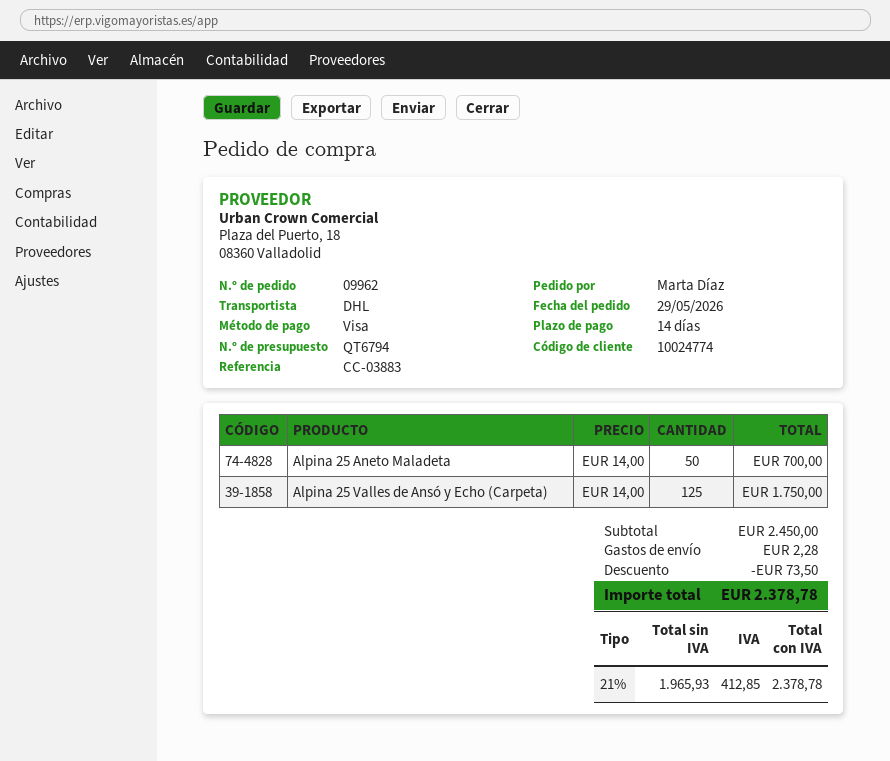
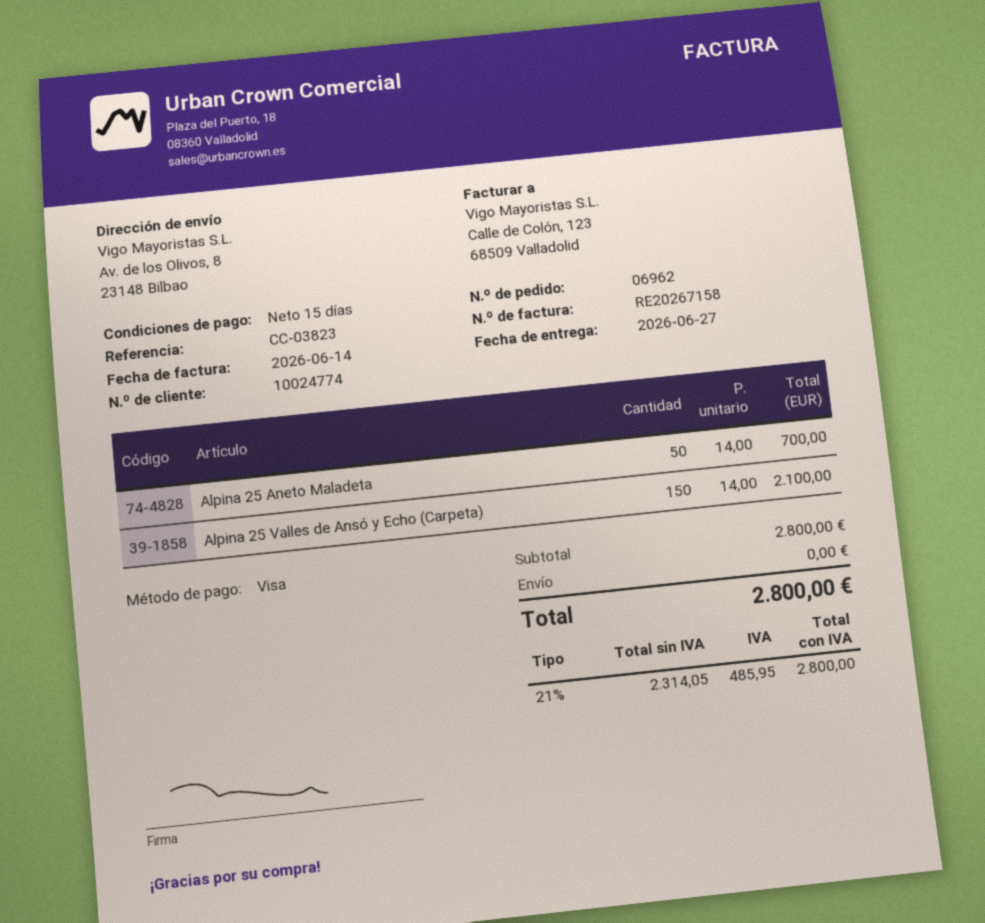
order number: 09962 -> 06962
payment terms: 14 days -> 15 days
reference: CC-03883 -> CC-03823
Alpina 25 Valles de Ansó y Echo (Carpeta): 125 x 14.00 = 1750.00 -> 150 x 14.00 = 2100.00
subtotal: 2450.00 -> 2800.00
discount: 73.50 -> none
shipping: 2.28 -> 0.00
net: 1965.93 -> 2314.05
tax: 21% = 412.85 -> 21% = 485.95
total: 2378.78 -> 2800.00

